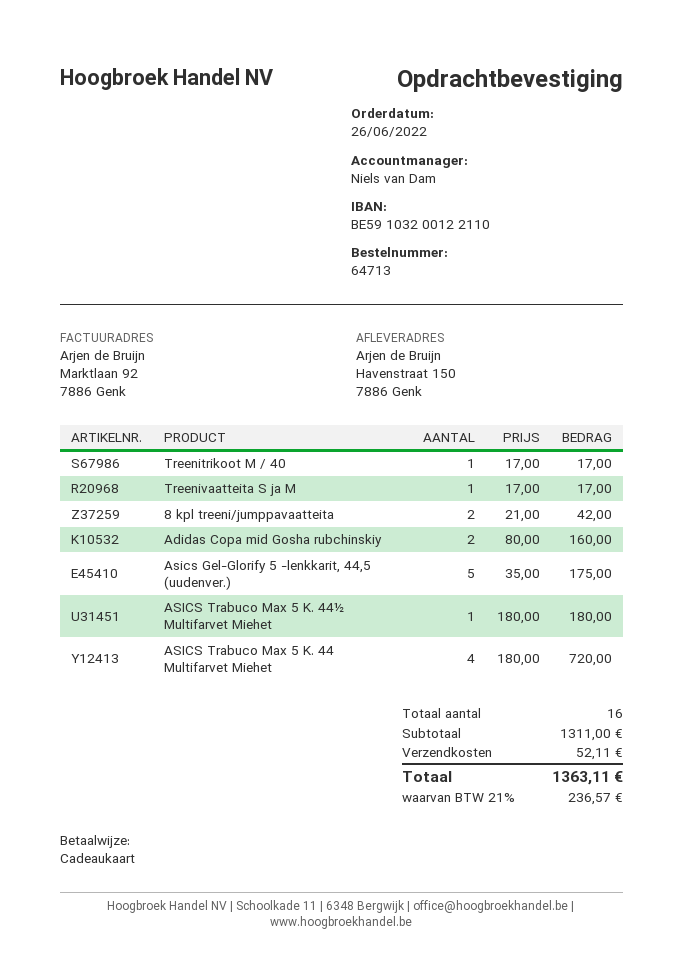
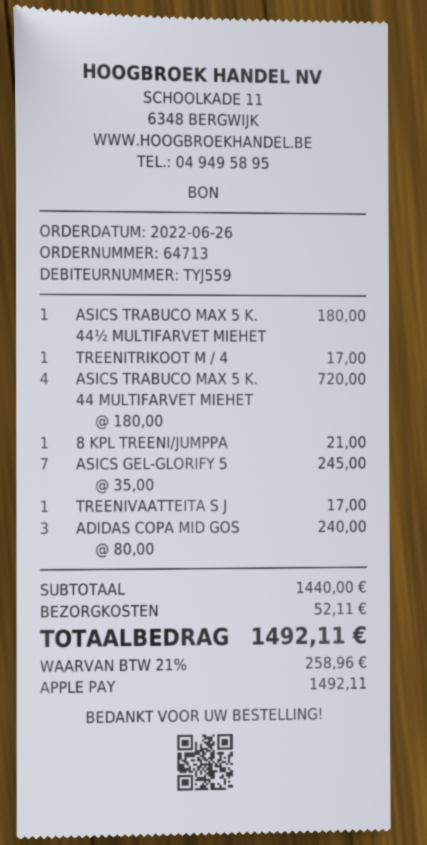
payment method: gift card -> Apple Pay
8 kpl treeni/jumppavaatteita: 2 x 21.00 = 42.00 -> 1 x 21.00 = 21.00
Adidas Copa mid Gosha rubchinskiy: 2 x 80.00 = 160.00 -> 3 x 80.00 = 240.00
Asics Gel-Glorify 5 -lenkkarit, 44,5 (uudenver.): 5 x 35.00 = 175.00 -> 7 x 35.00 = 245.00
subtotal: 1311.00 -> 1440.00
tax: 21% = 236.57 -> 21% = 258.96
total: 1363.11 -> 1492.11

